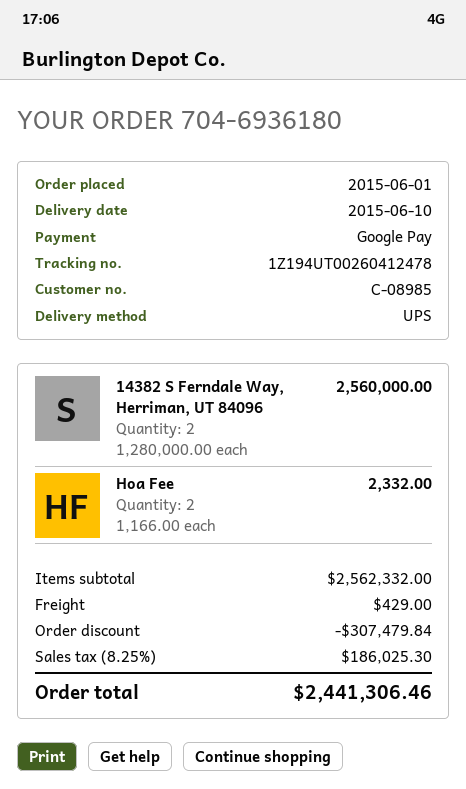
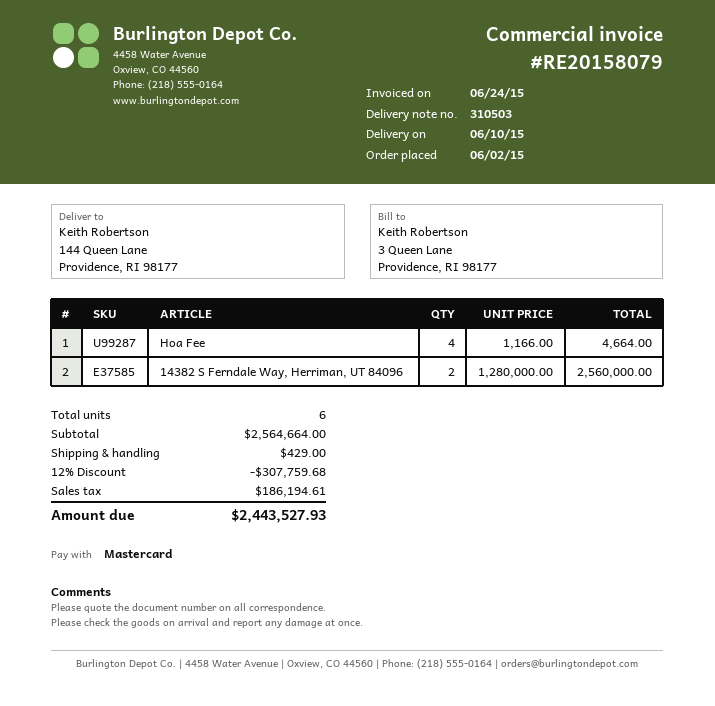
order date: 2015-06-01 -> 2015-06-02
payment method: Google Pay -> Mastercard
Hoa Fee: 2 x 1166.00 = 2332.00 -> 4 x 1166.00 = 4664.00
subtotal: 2562332.00 -> 2564664.00
discount: 307479.84 -> 307759.68
tax: 186025.30 -> 186194.61
total: 2441306.46 -> 2443527.93

